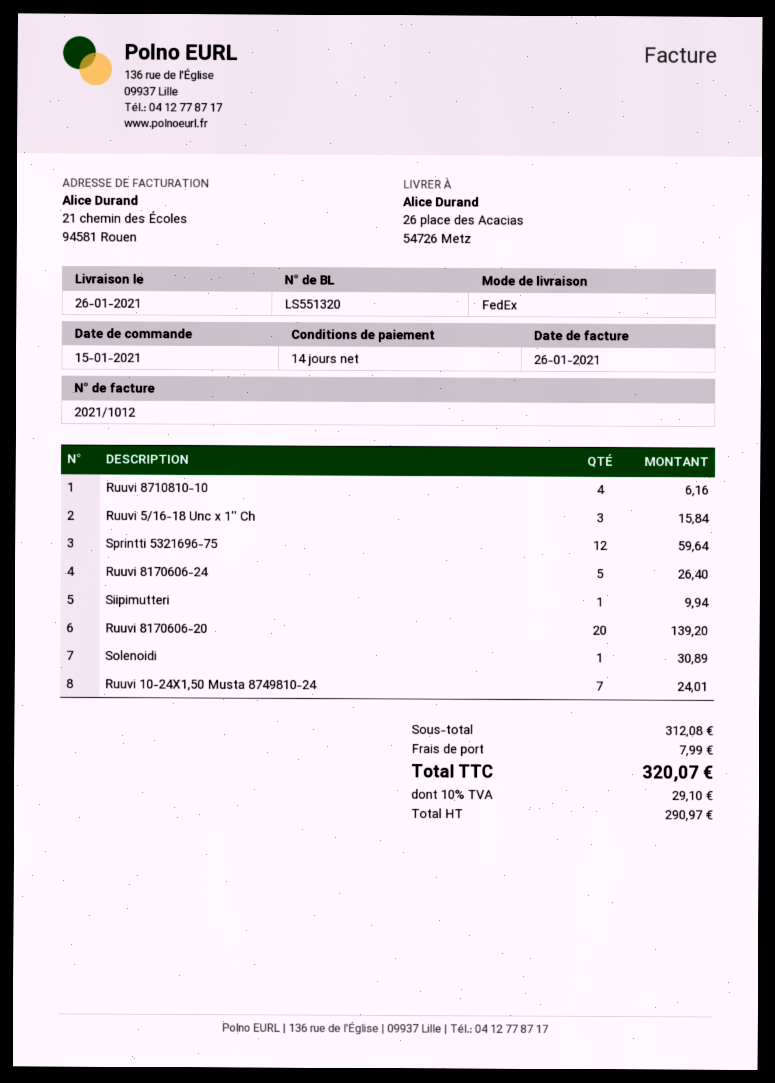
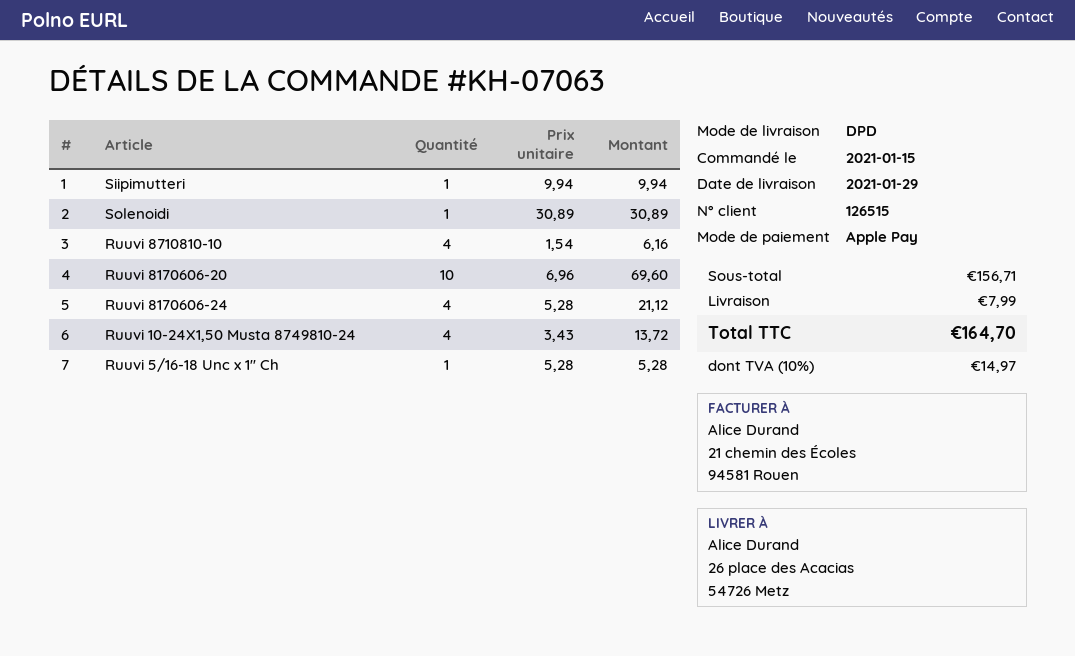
delivery date: 2021-01-26 -> 2021-01-29
shipping method: FedEx -> DPD
Ruuvi 5/16-18 Unc x 1'' Ch: 3 for 15.84 -> 1 for 5.28
Sprintti 5321696-75: 12 for 59.64 -> none
Ruuvi 8170606-24: 5 for 26.40 -> 4 for 21.12
Ruuvi 8170606-20: 20 for 139.20 -> 10 for 69.60
Ruuvi 10-24X1,50 Musta 8749810-24: 7 for 24.01 -> 4 for 13.72
subtotal: 312.08 -> 156.71
tax: 10% = 29.10 -> 10% = 14.97
total: 320.07 -> 164.70

